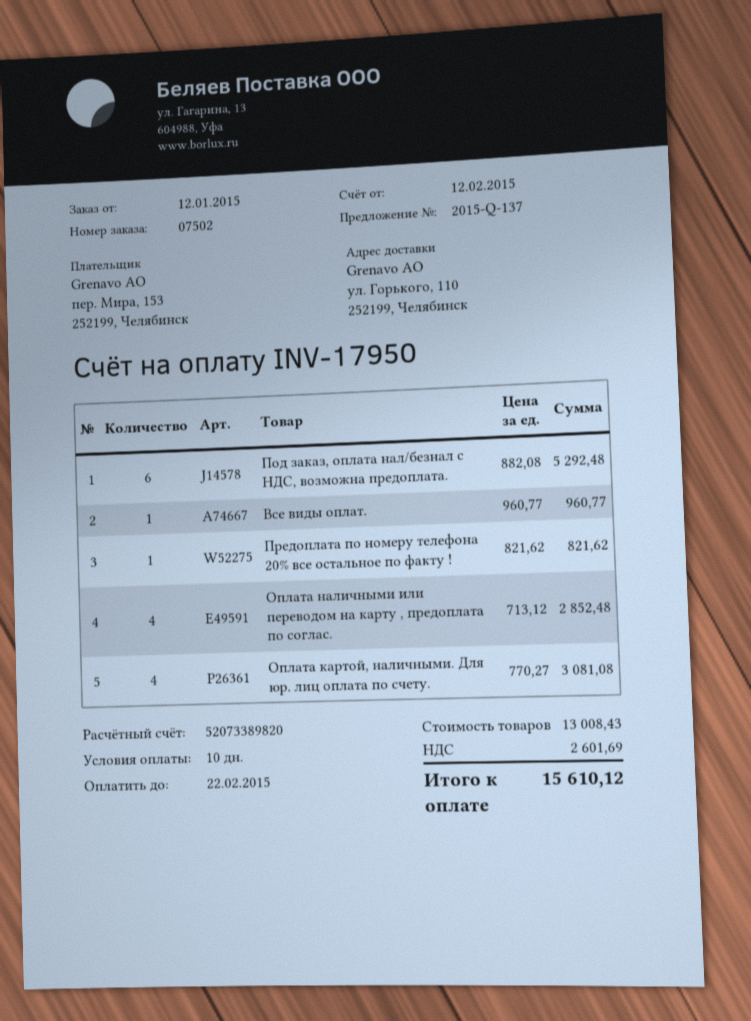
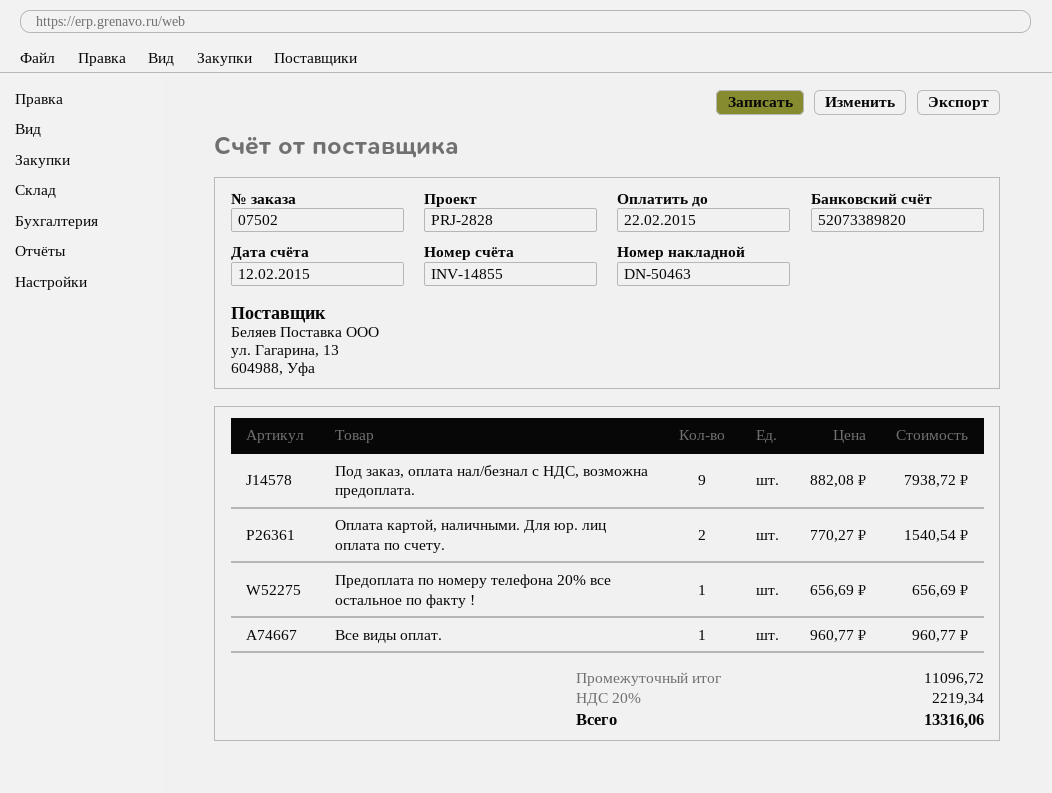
invoice number: INV-17950 -> INV-14855
Под заказ, оплата нал/безнал с НДС, возможна предоплата.: 6 x 882.08 = 5292.48 -> 9 x 882.08 = 7938.72
Предоплата по номеру телефона 20% все остальное по факту !: 1 x 821.62 = 821.62 -> 1 x 656.69 = 656.69
Оплата наличными или переводом на карту , предоплата по соглас.: 4 x 713.12 = 2852.48 -> none
Оплата картой, наличными. Для юр. лиц оплата по счету.: 4 x 770.27 = 3081.08 -> 2 x 770.27 = 1540.54
subtotal: 13008.43 -> 11096.72
tax: 2601.69 -> 2219.34
total: 15610.12 -> 13316.06

